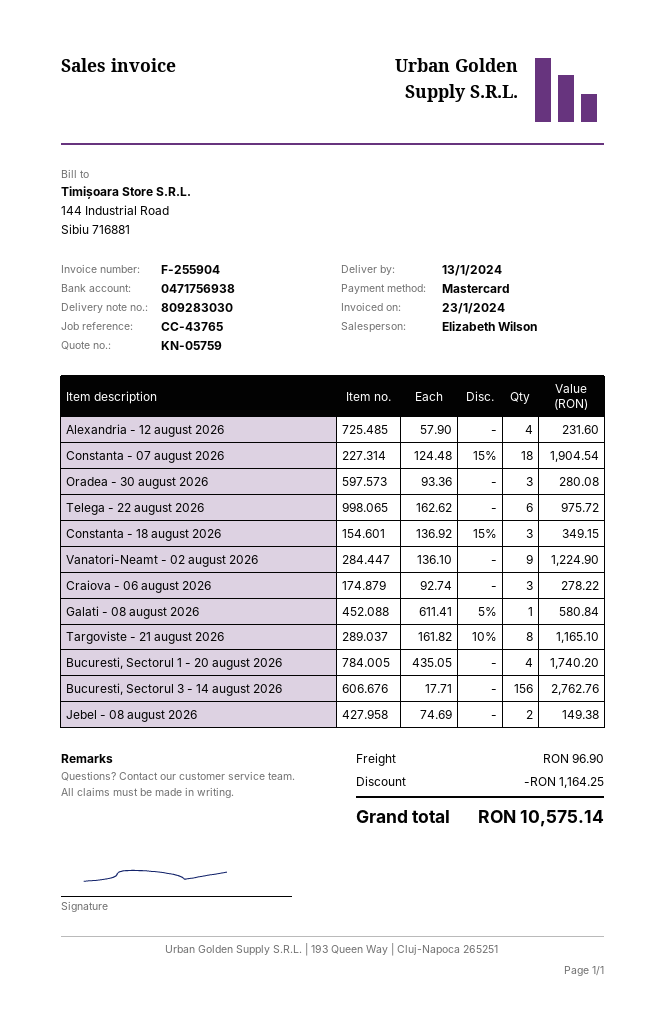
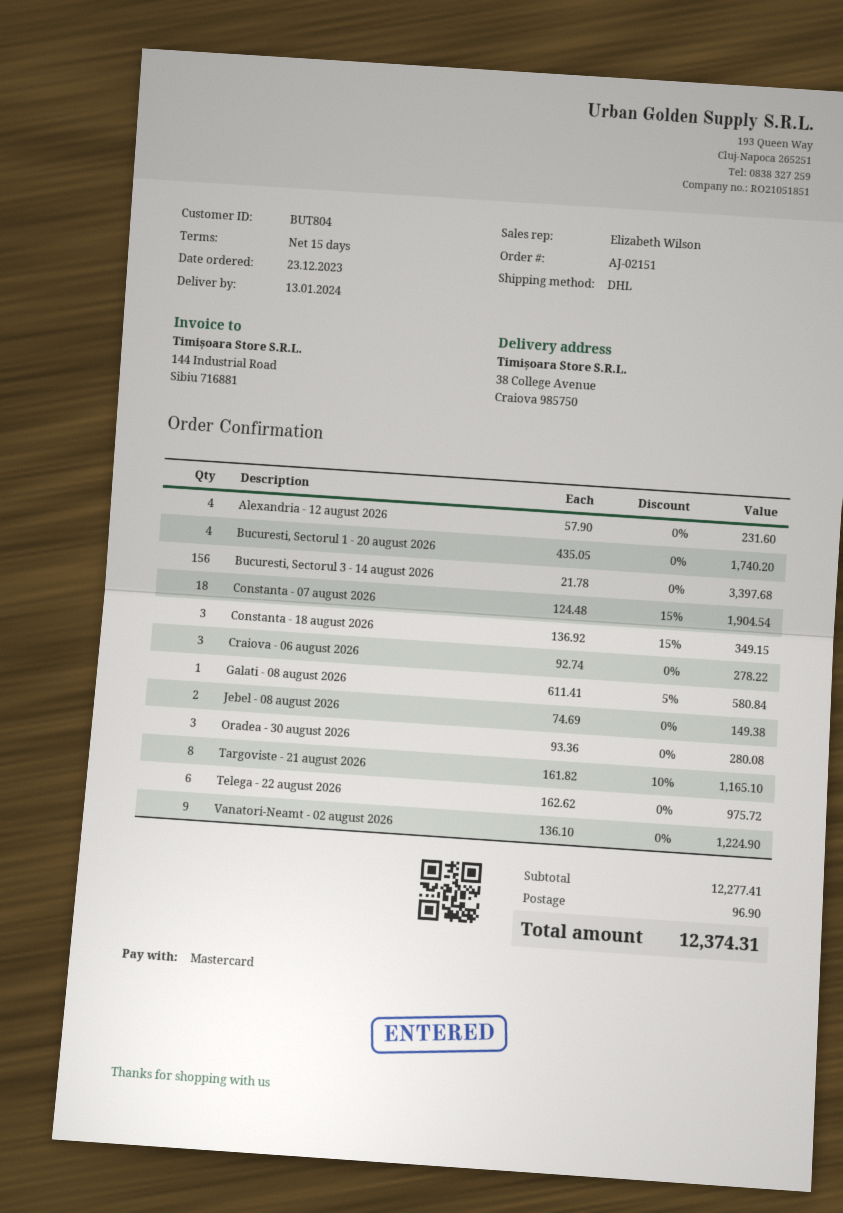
Bucuresti, Sectorul 3 - 14 august 2026: 156 x 17.71 = 2762.76 -> 156 x 21.78 = 3397.68
discount: 1164.25 -> none
total: 10575.14 -> 12374.31

